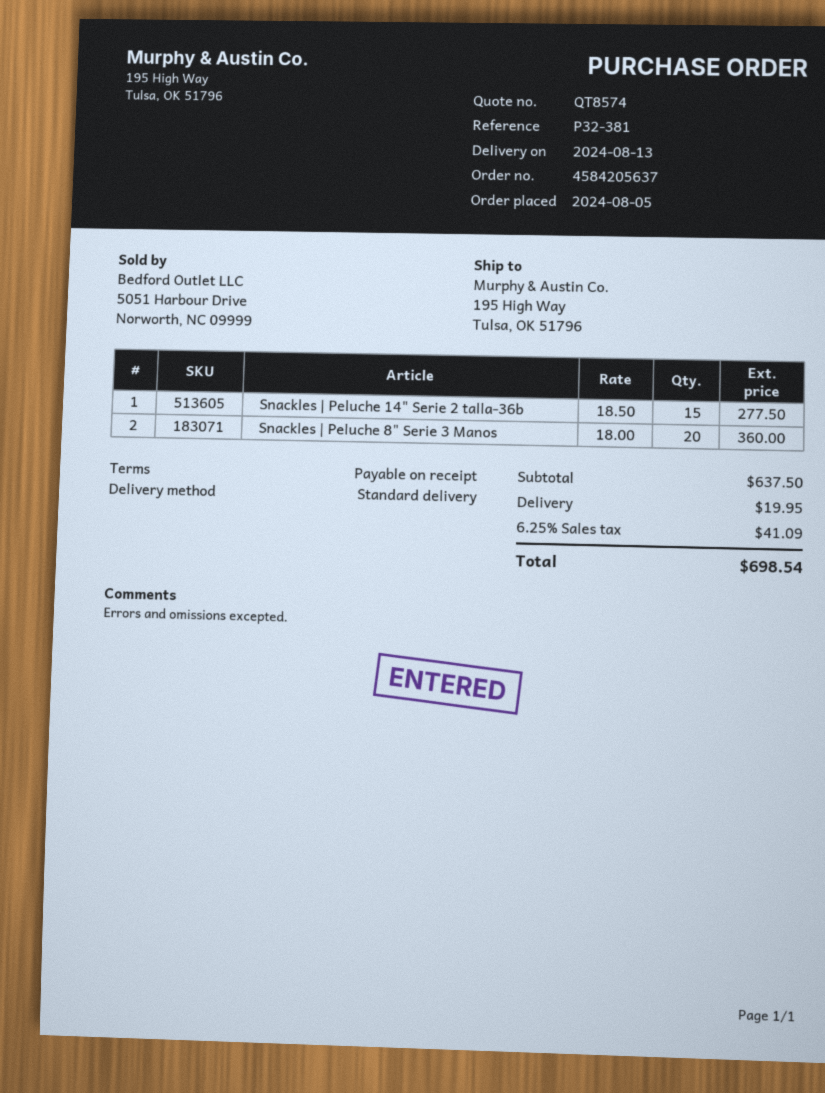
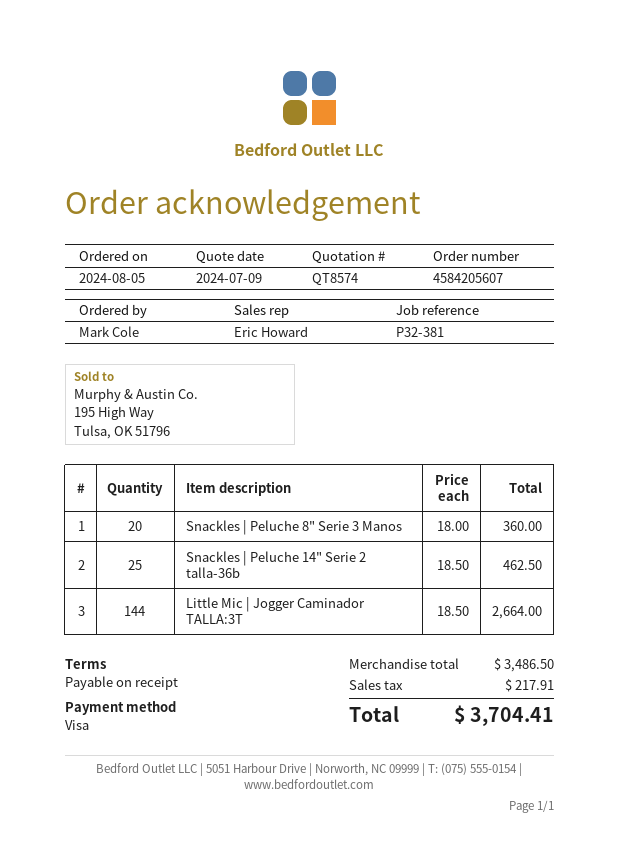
order number: 4584205637 -> 4584205607
Snackles | Peluche 14" Serie 2 talla-36b: 15 x 18.50 = 277.50 -> 25 x 18.50 = 462.50
Little Mic | Jogger Caminador TALLA:3T: none -> 144 x 18.50 = 2664.00
subtotal: 637.50 -> 3486.50
shipping: 19.95 -> none
tax: 41.09 -> 217.91
total: 698.54 -> 3704.41

